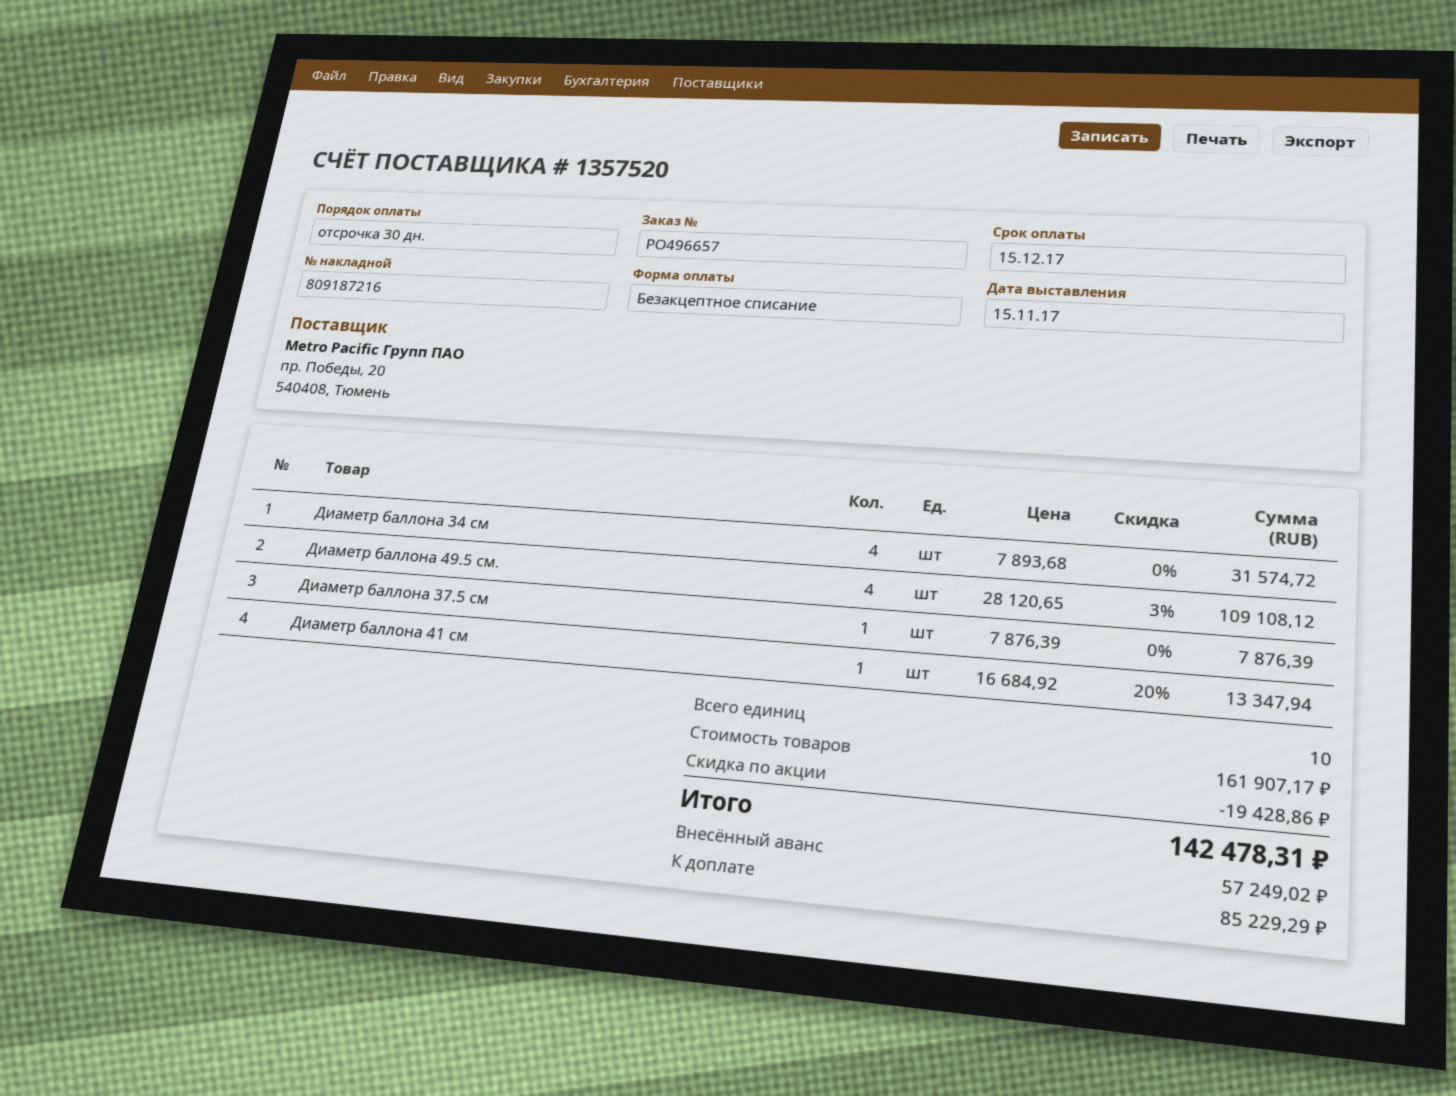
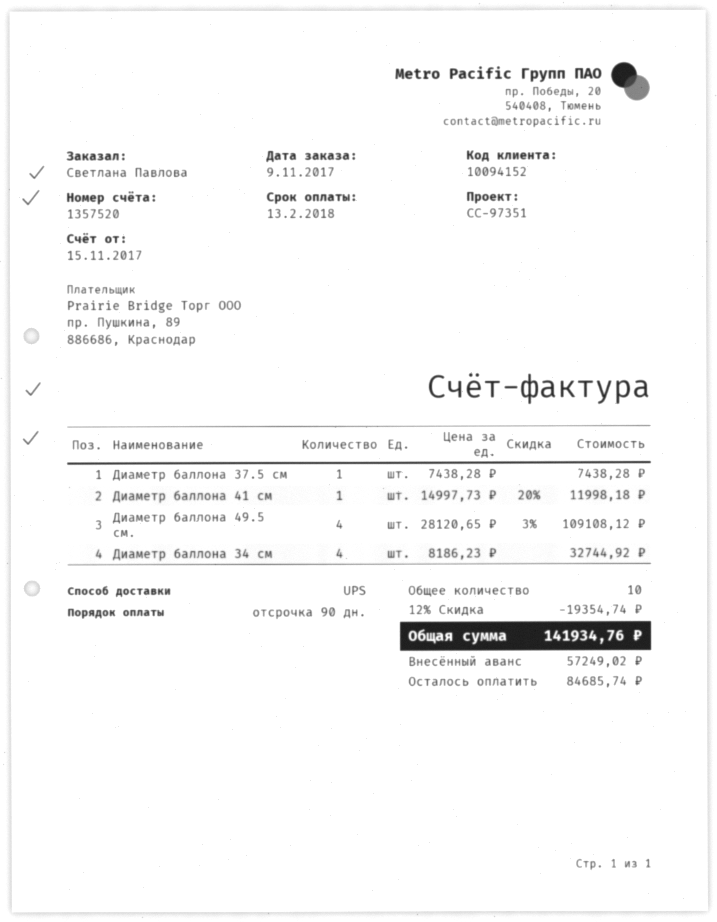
payment terms: 30 days -> 90 days
due date: 2017-12-15 -> 2018-02-13
Диаметр баллона 34 см: 4 x 7893.68 = 31574.72 -> 4 x 8186.23 = 32744.92
Диаметр баллона 37.5 см: 1 x 7876.39 = 7876.39 -> 1 x 7438.28 = 7438.28
Диаметр баллона 41 см: 1 x 16684.92 - 20% = 13347.94 -> 1 x 14997.73 - 20% = 11998.18
discount: 19428.86 -> 19354.74
total: 142478.31 -> 141934.76
balance: 85229.29 -> 84685.74

